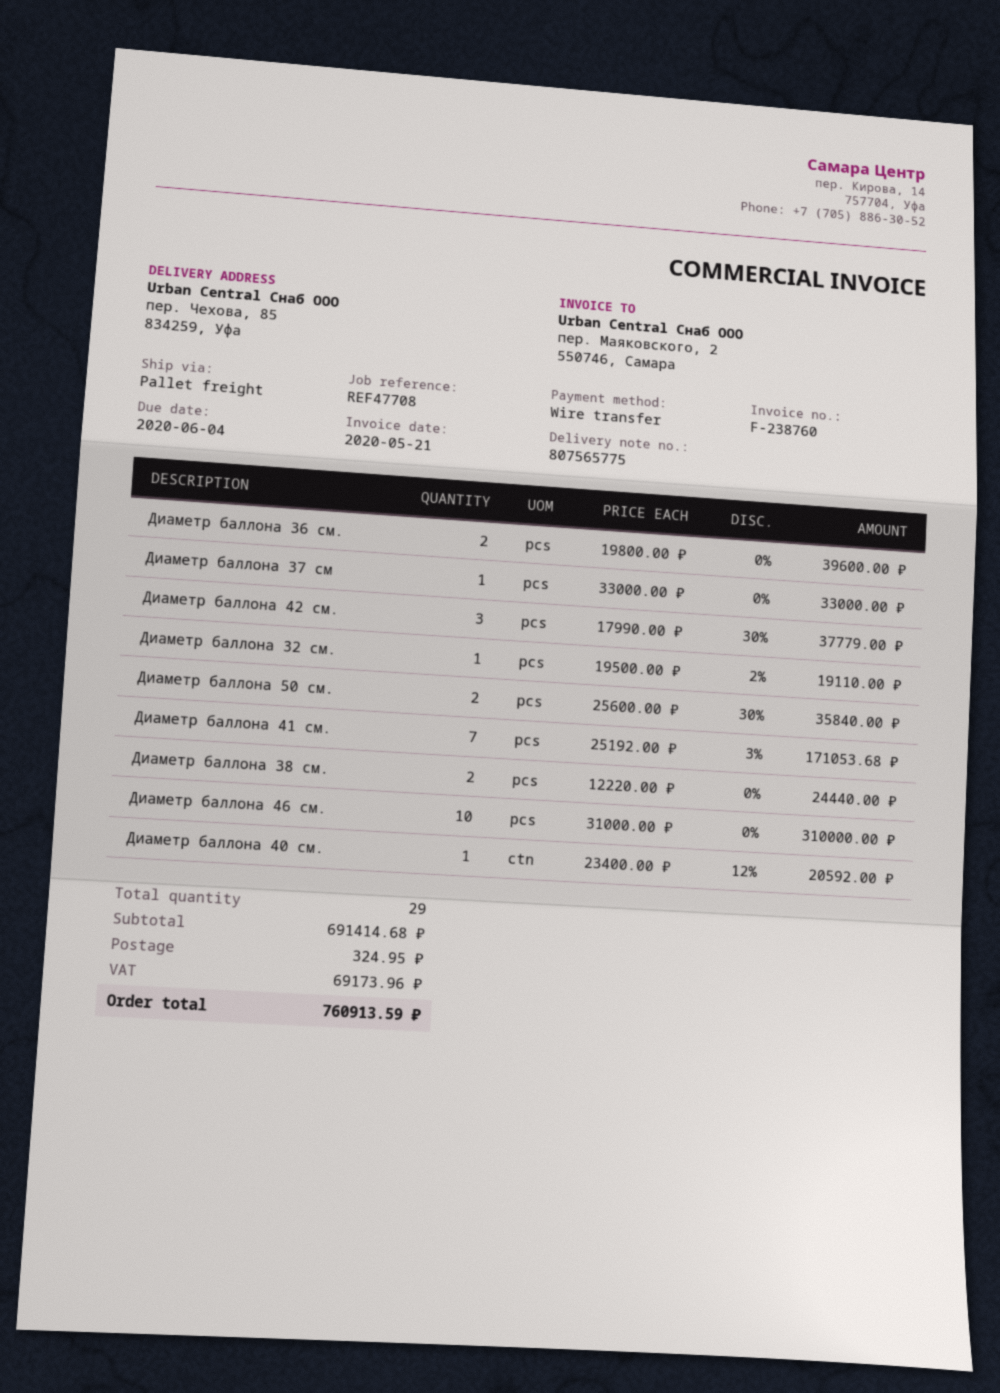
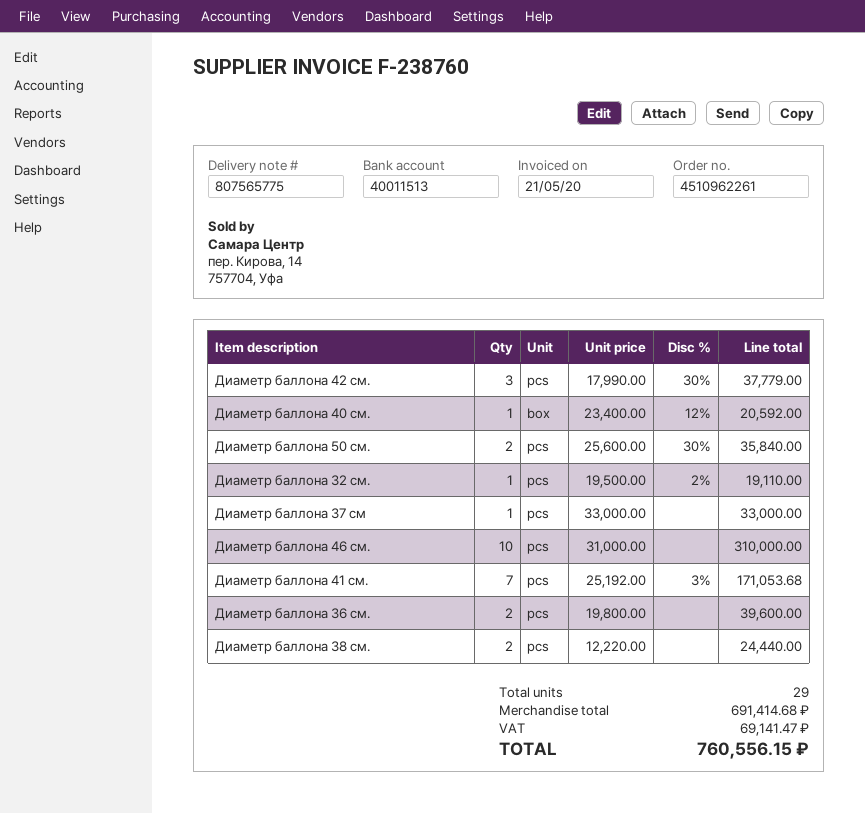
shipping: 324.95 -> none
tax: 69173.96 -> 69141.47
total: 760913.59 -> 760556.15

